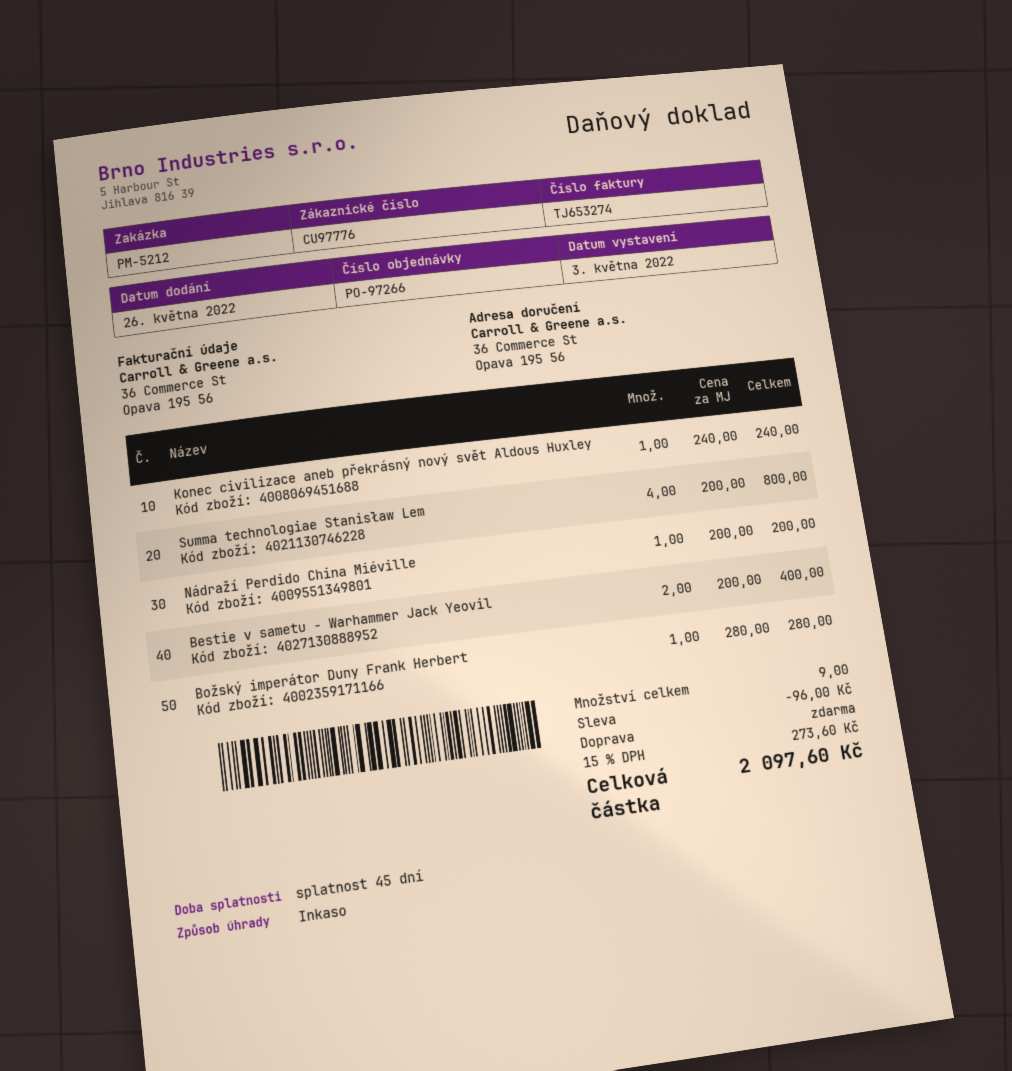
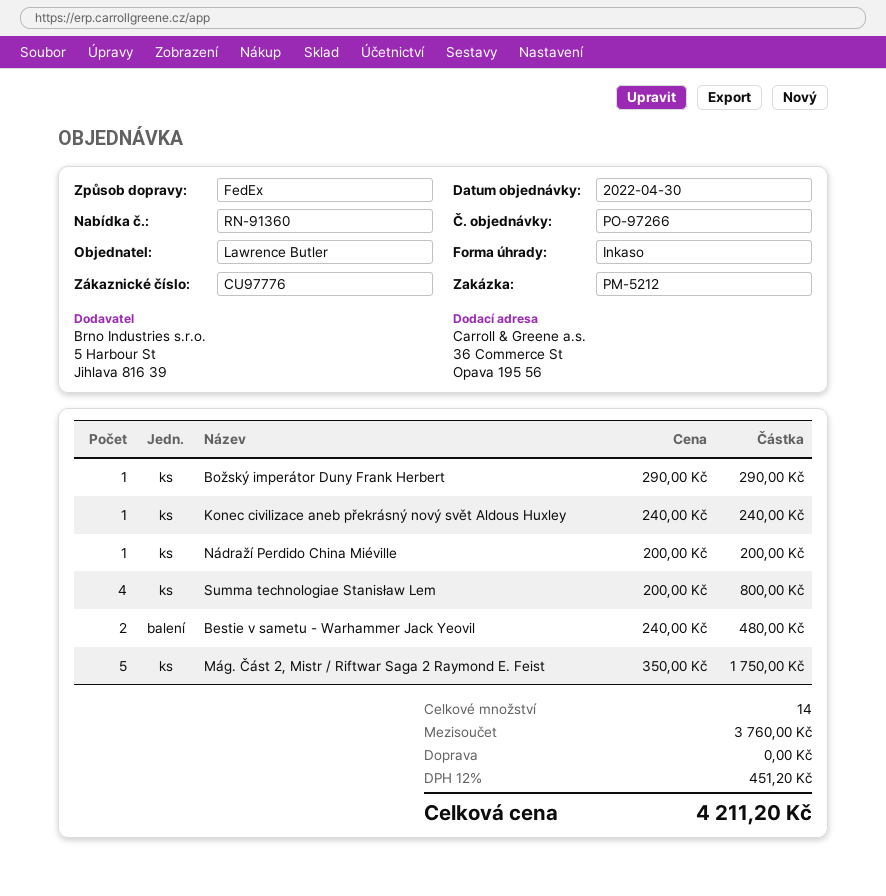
Bestie v sametu - Warhammer Jack Yeovil: 2 x 200.00 = 400.00 -> 2 x 240.00 = 480.00
Božský imperátor Duny Frank Herbert: 1 x 280.00 = 280.00 -> 1 x 290.00 = 290.00
Mág. Část 2, Mistr / Riftwar Saga 2 Raymond E. Feist: none -> 5 x 350.00 = 1750.00
total quantity: 9 -> 14
discount: 96.00 -> none
tax: 15% = 273.60 -> 12% = 451.20
total: 2097.60 -> 4211.20

